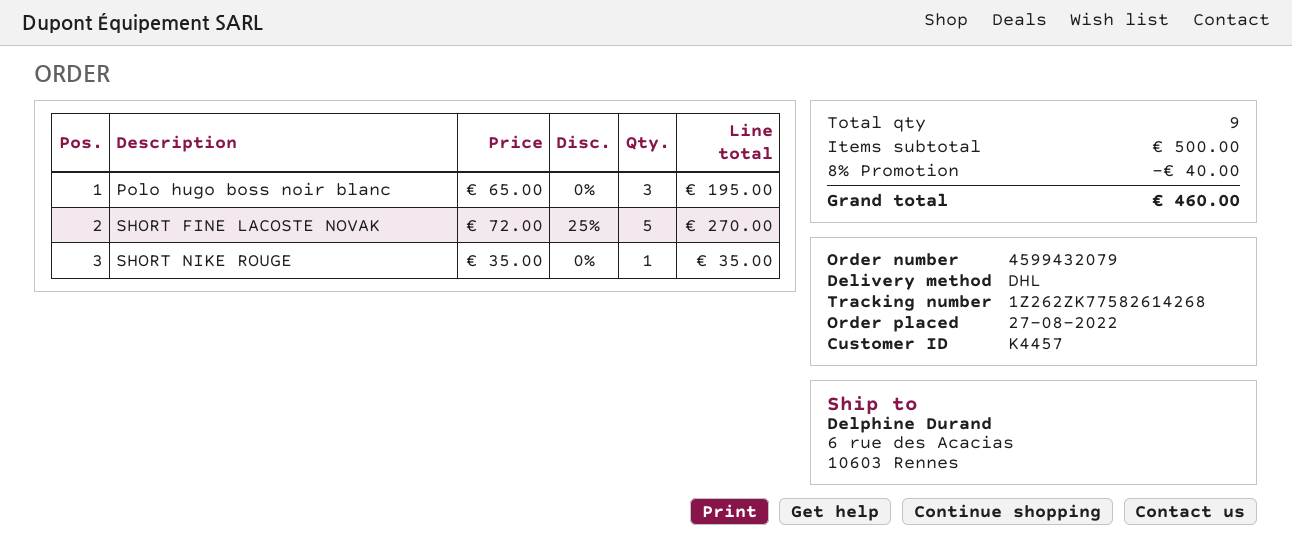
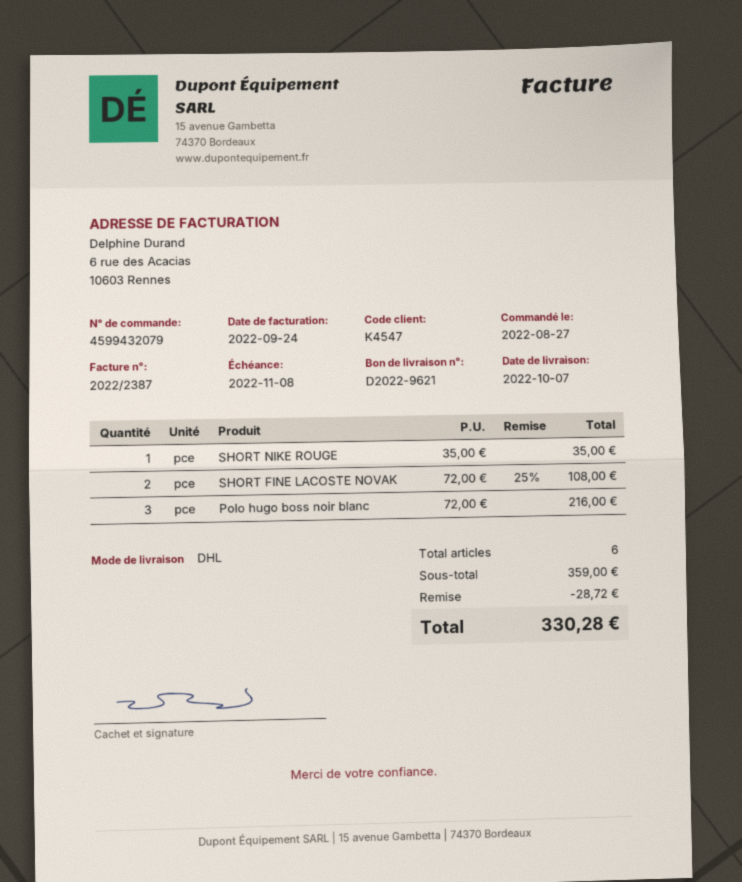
customer number: K4457 -> K4547
Polo hugo boss noir blanc: 3 x 65.00 = 195.00 -> 3 x 72.00 = 216.00
SHORT FINE LACOSTE NOVAK: 5 x 72.00 - 25% = 270.00 -> 2 x 72.00 - 25% = 108.00
total quantity: 9 -> 6
subtotal: 500.00 -> 359.00
discount: 40.00 -> 28.72
total: 460.00 -> 330.28

